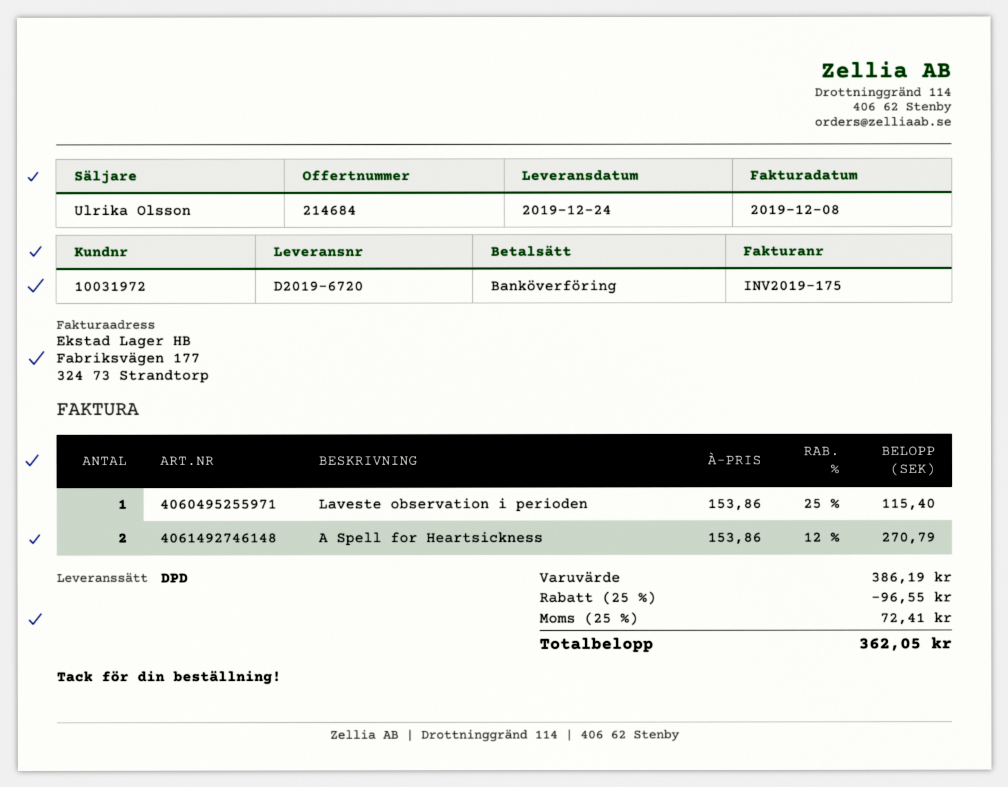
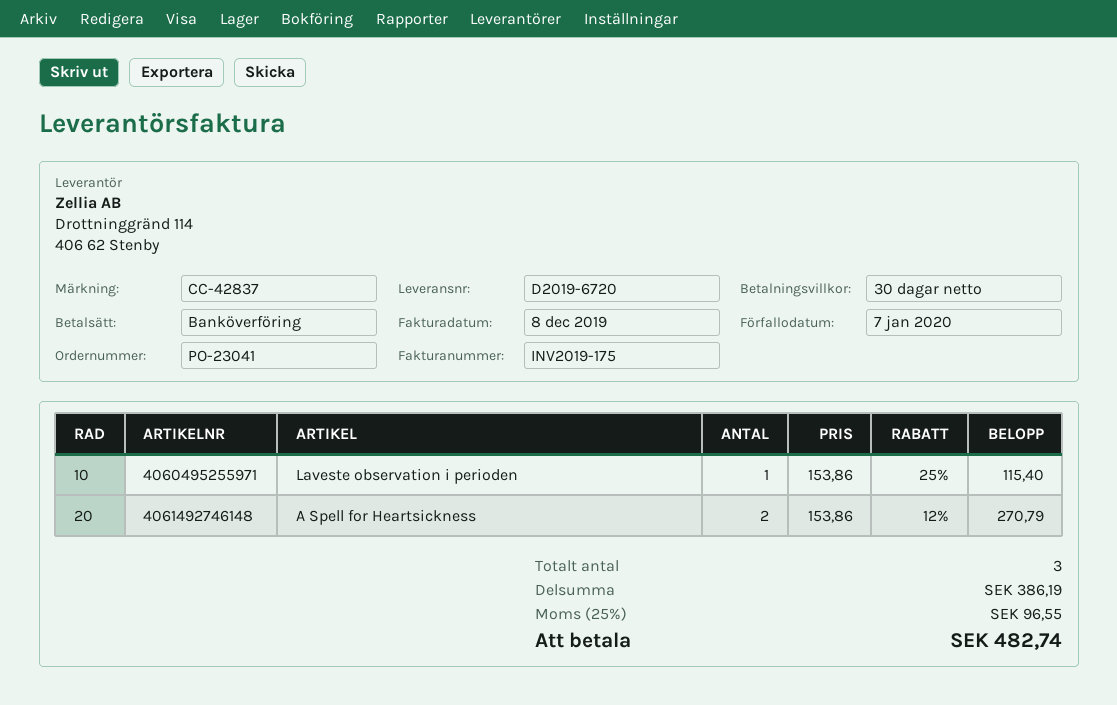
discount: 25% = 96.55 -> none
tax: 25% = 72.41 -> 25% = 96.55
total: 362.05 -> 482.74

